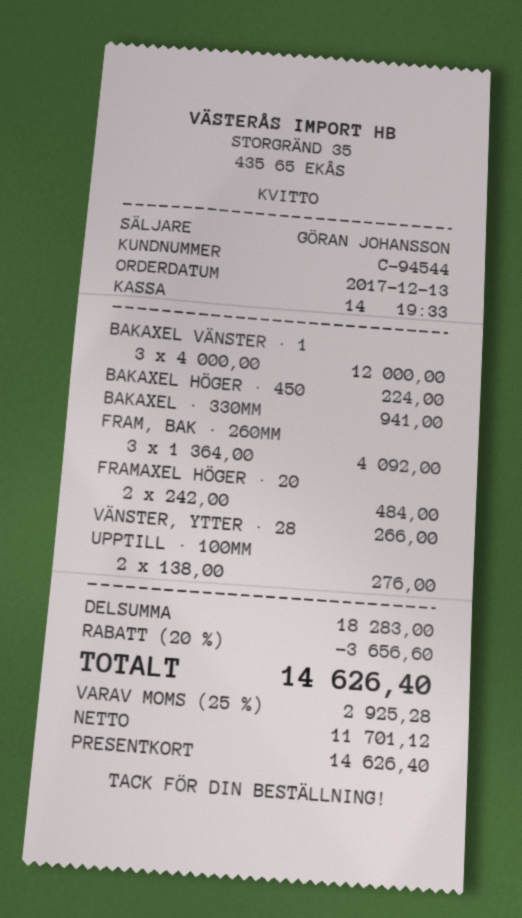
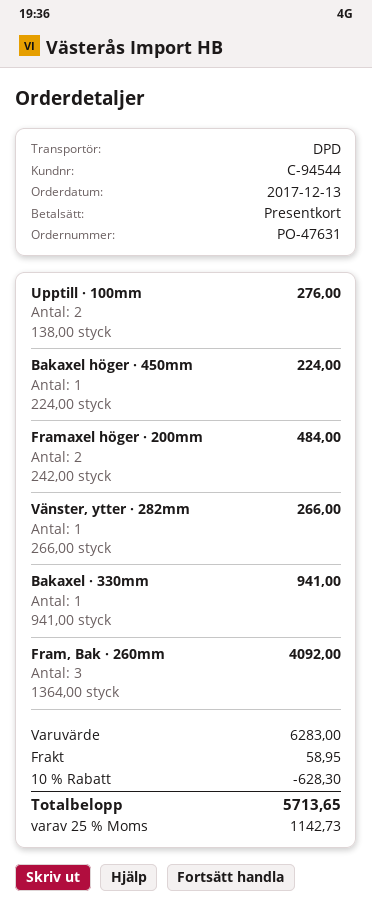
BAKAXEL VÄNSTER · 1: 3 x 4000.00 = 12000.00 -> none
subtotal: 18283.00 -> 6283.00
discount: 20% = 3656.60 -> 10% = 628.30
shipping: none -> 58.95
tax: 25% = 2925.28 -> 25% = 1142.73
total: 14626.40 -> 5713.65

